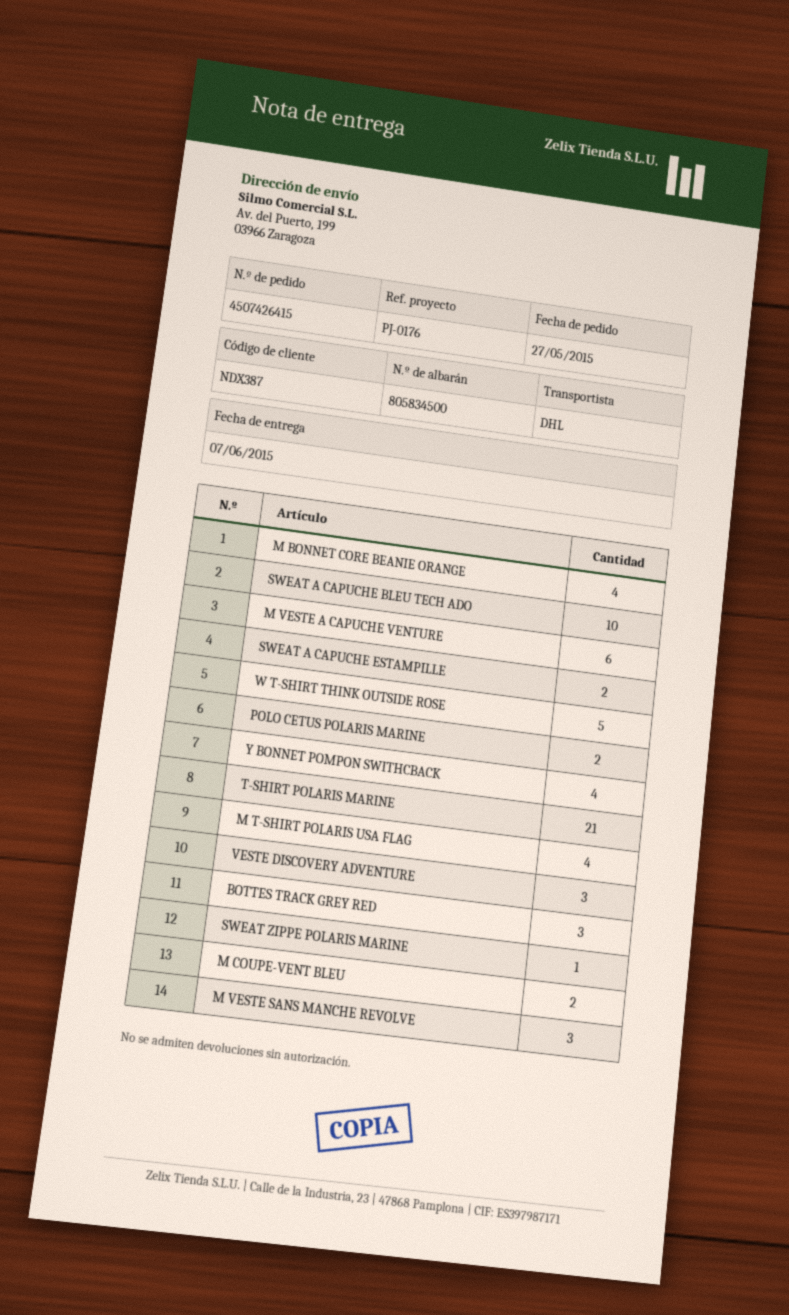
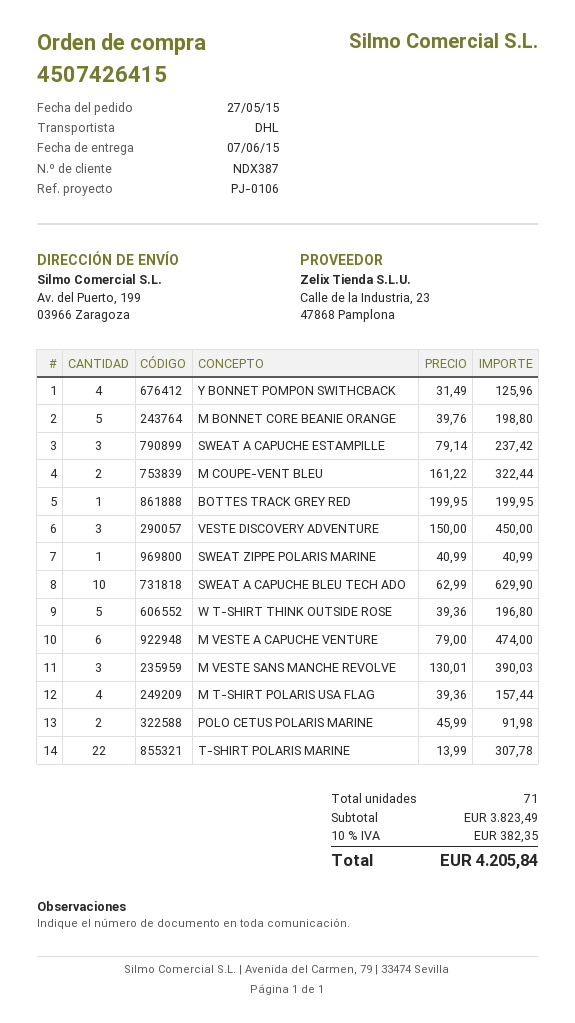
reference: PJ-0176 -> PJ-0106
M BONNET CORE BEANIE ORANGE: 4 -> 5
SWEAT A CAPUCHE ESTAMPILLE: 2 -> 3
T-SHIRT POLARIS MARINE: 21 -> 22
BOTTES TRACK GREY RED: 3 -> 1

